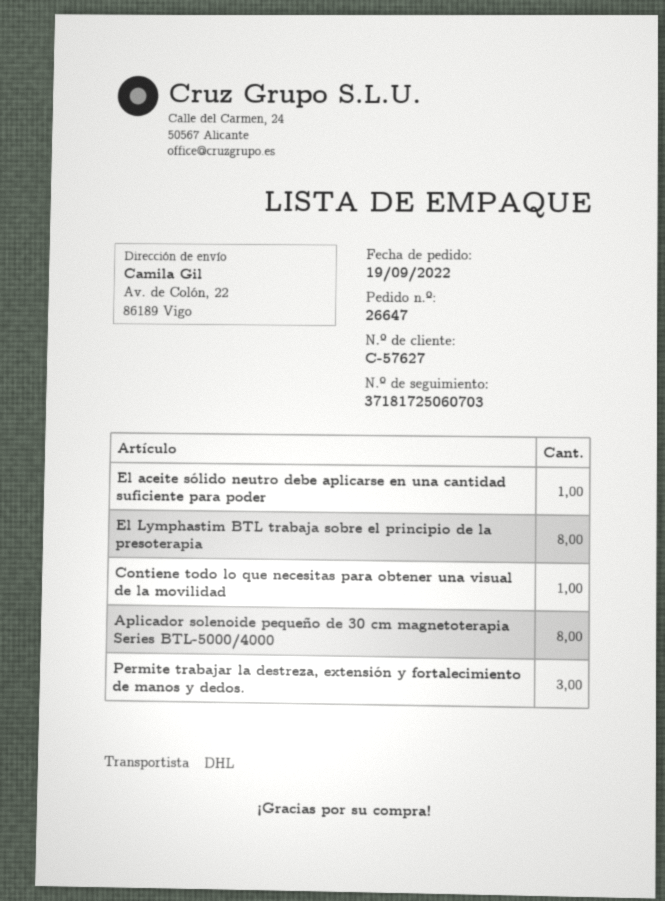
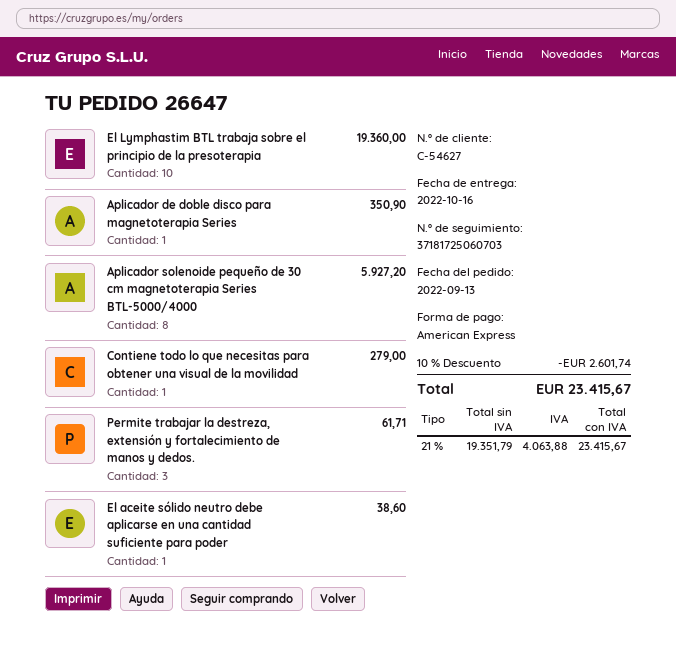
order date: 2022-09-19 -> 2022-09-13
customer number: C-57627 -> C-54627
El Lymphastim BTL trabaja sobre el principio de la presoterapia: 8 -> 10
Aplicador de doble disco para magnetoterapia Series: none -> 1

